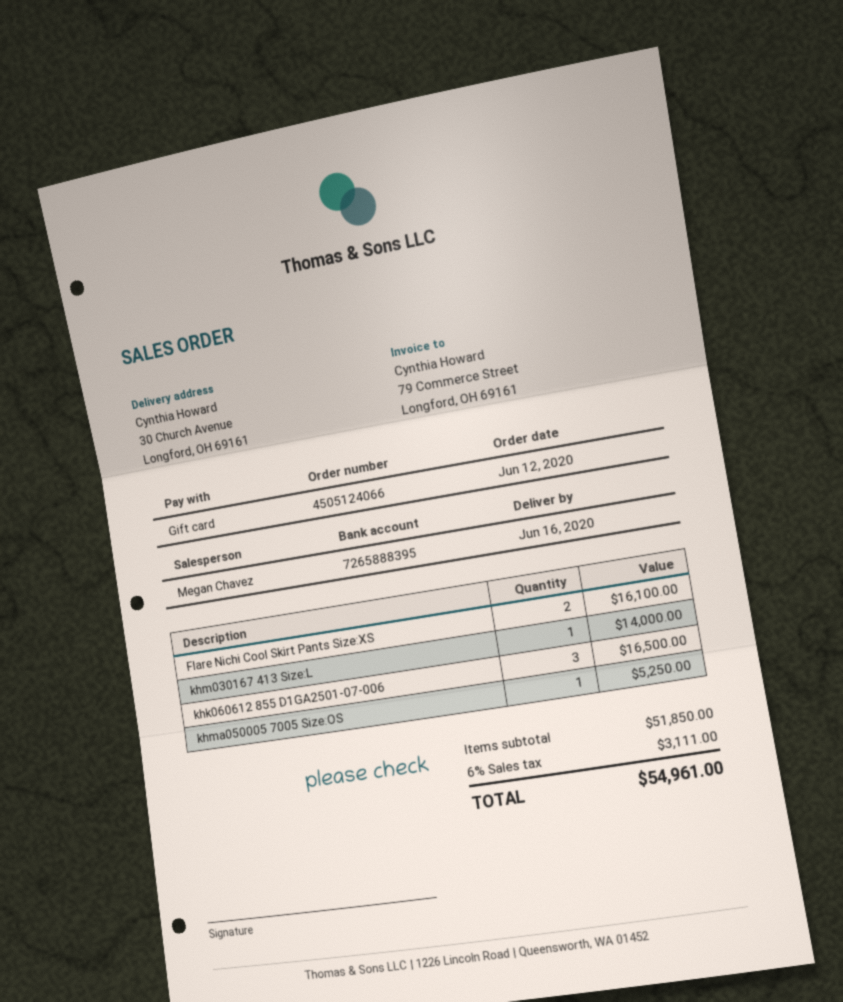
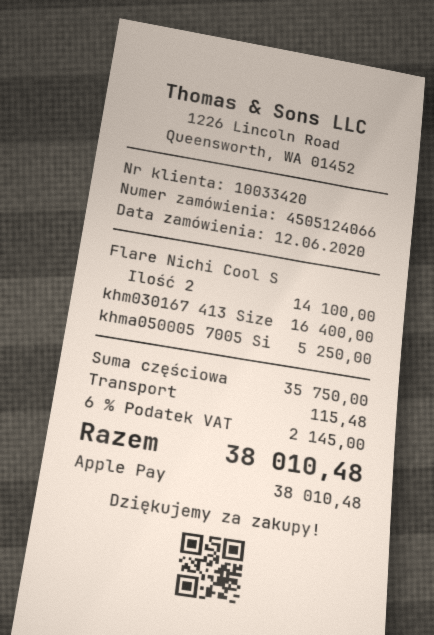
payment method: gift card -> Apple Pay
Flare Nichi Cool Skirt Pants Size:XS: 2 for 16100.00 -> 2 for 14100.00
khm030167 413 Size:L: 1 for 14000.00 -> 1 for 16400.00
khk060612 855 D1GA2501-07-006: 3 for 16500.00 -> none
subtotal: 51850.00 -> 35750.00
shipping: none -> 115.48
tax: 6% = 3111.00 -> 6% = 2145.00
total: 54961.00 -> 38010.48

